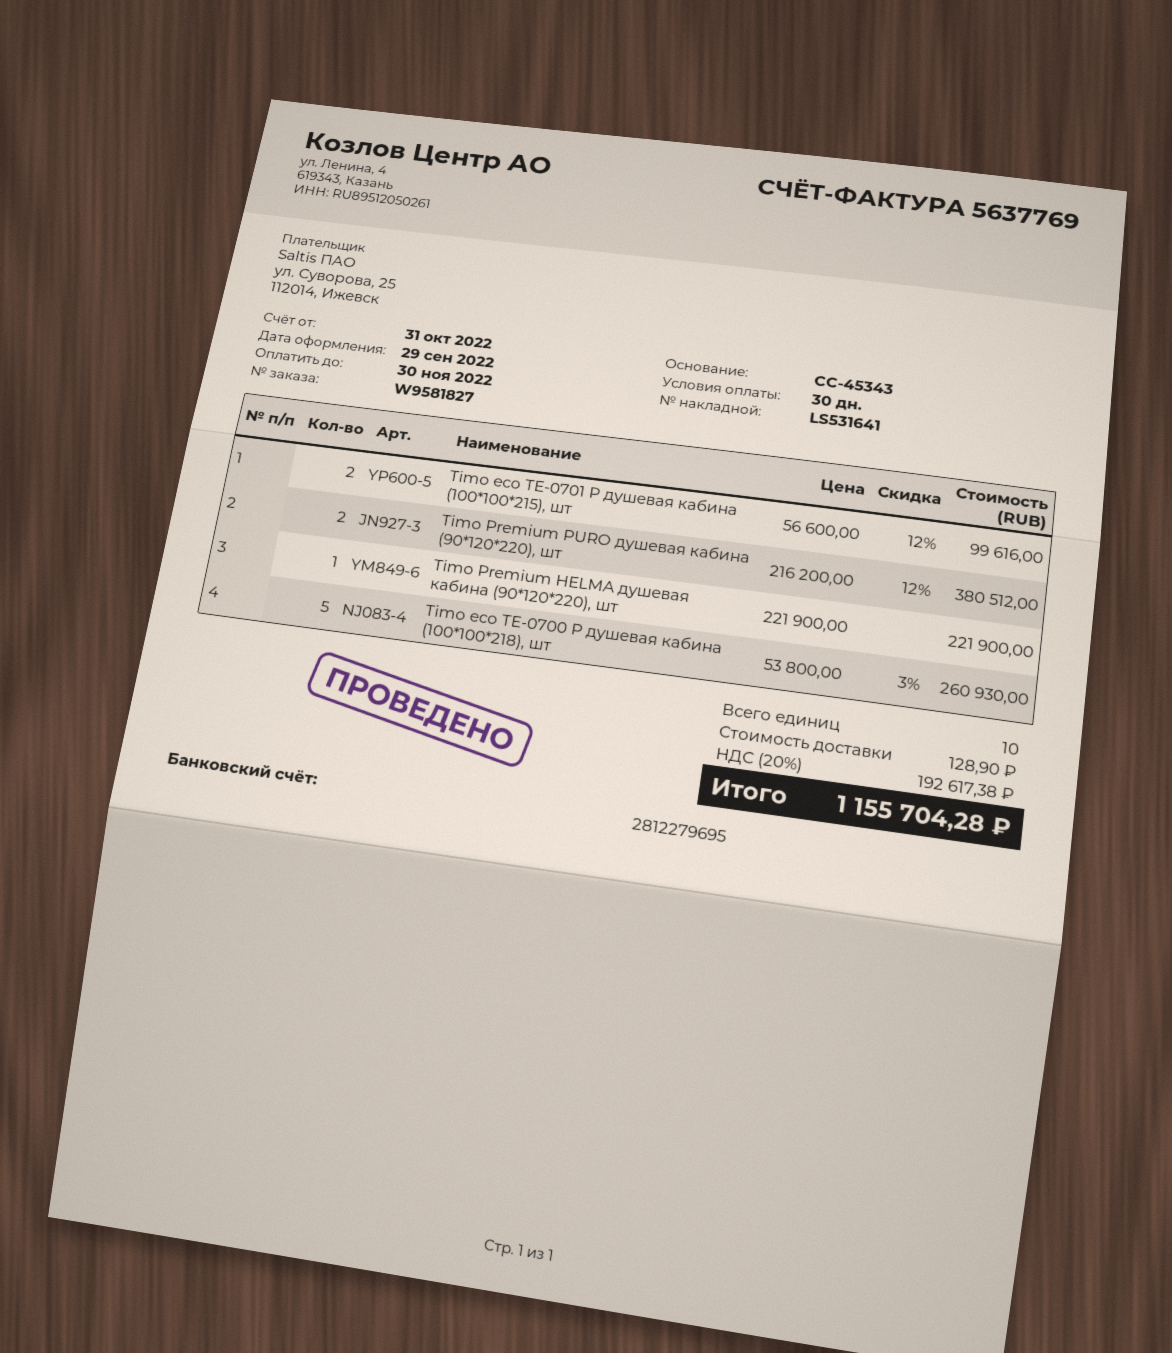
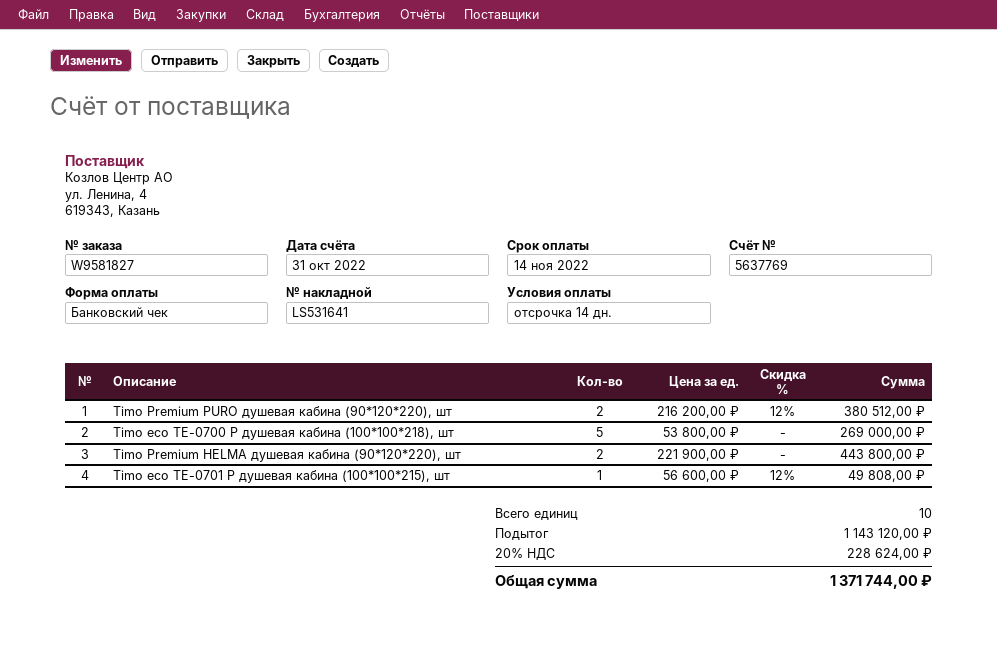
payment terms: 30 days -> 14 days
due date: 2022-11-30 -> 2022-11-14
Timo eco ТЕ-0701 Р душевая кабина (100*100*215), шт: 2 x 56600.00 - 12% = 99616.00 -> 1 x 56600.00 - 12% = 49808.00
Timo Premium HELMA душевая кабина (90*120*220), шт: 1 x 221900.00 = 221900.00 -> 2 x 221900.00 = 443800.00
Timo eco TE-0700 Р душевая кабина (100*100*218), шт: 5 x 53800.00 - 3% = 260930.00 -> 5 x 53800.00 = 269000.00
shipping: 128.90 -> none
tax: 20% = 192617.38 -> 20% = 228624.00
total: 1155704.28 -> 1371744.00

